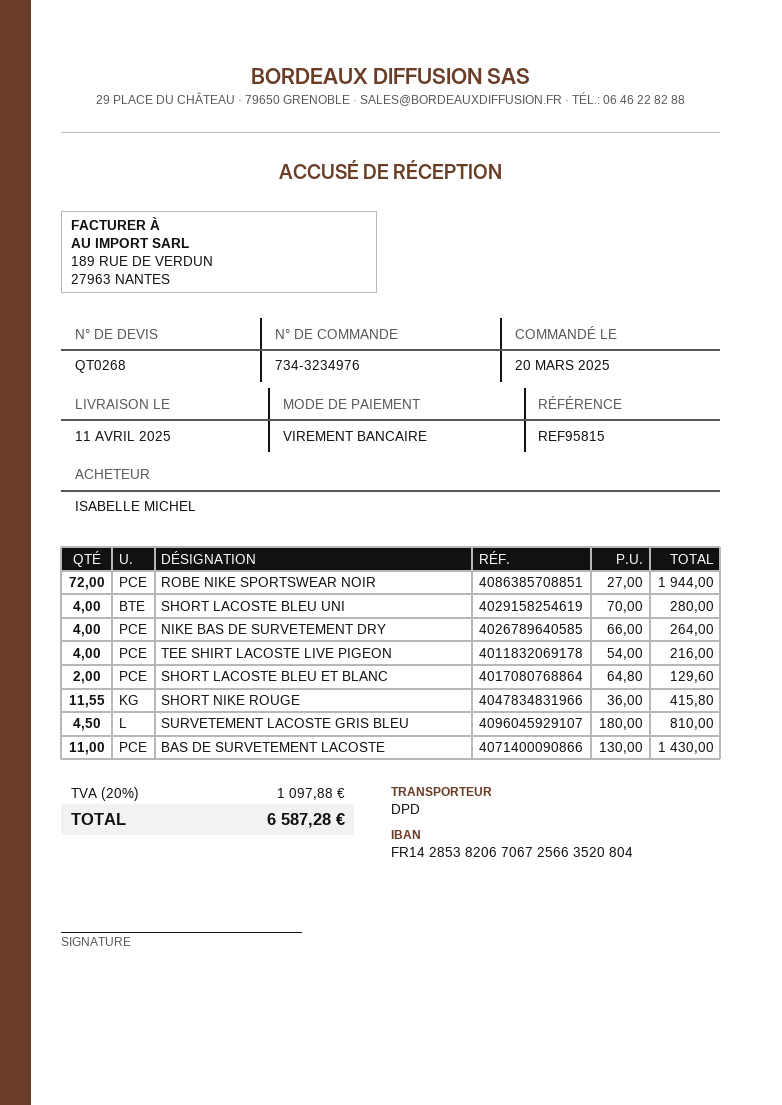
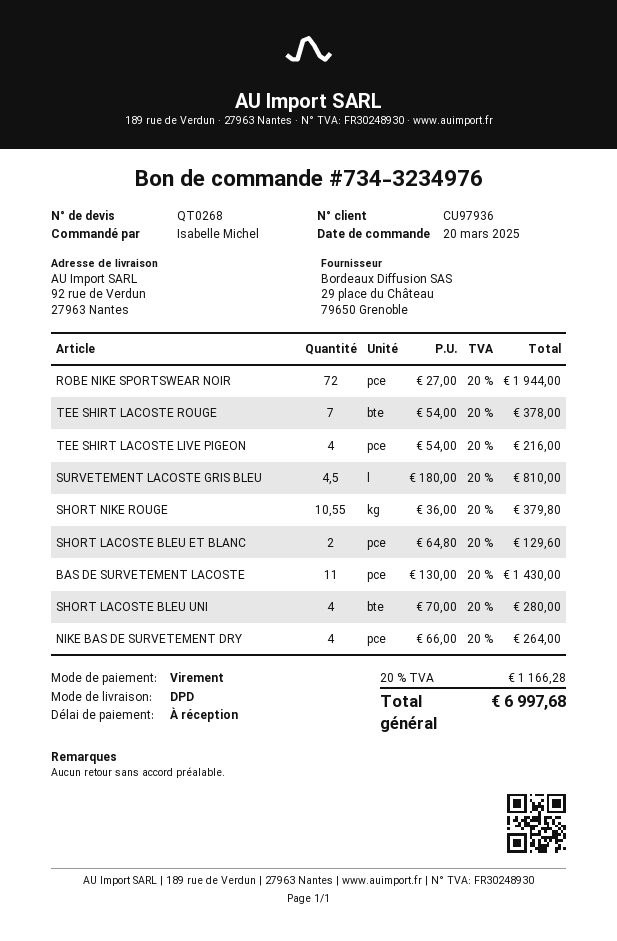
SHORT NIKE ROUGE: 11.55 x 36.00 = 415.80 -> 10.55 x 36.00 = 379.80
TEE SHIRT LACOSTE ROUGE: none -> 7 x 54.00 = 378.00
tax: 20% = 1097.88 -> 20% = 1166.28
total: 6587.28 -> 6997.68

